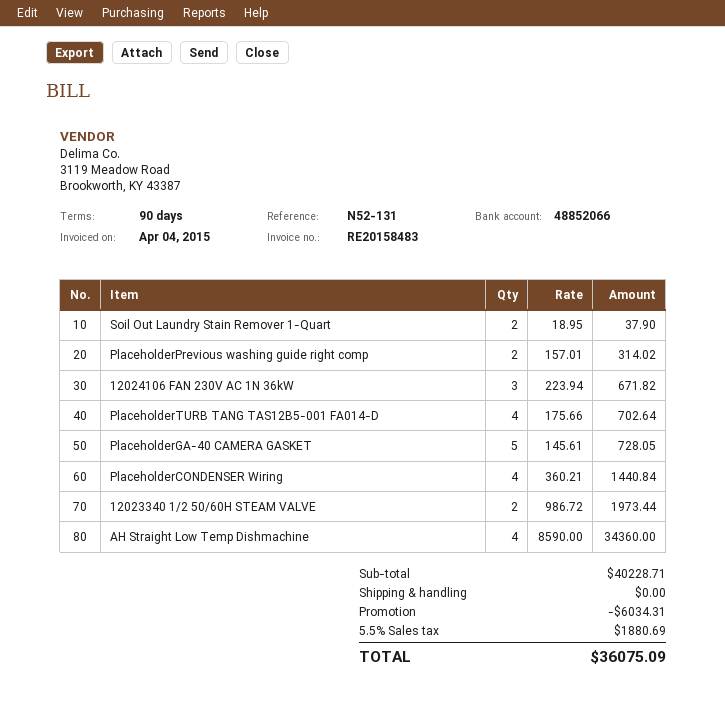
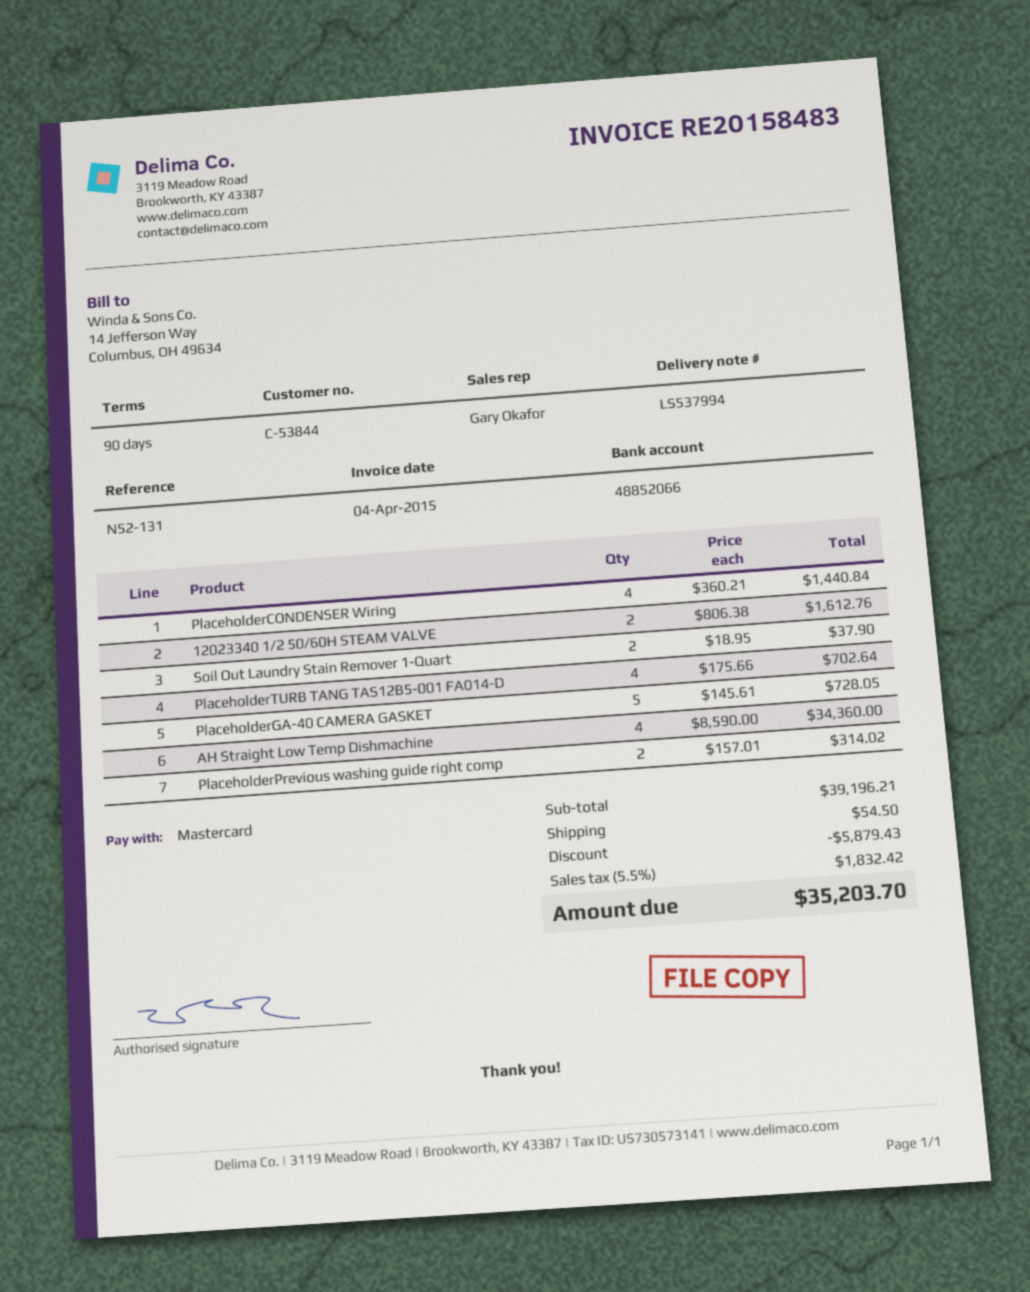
12024106 FAN 230V AC 1N 36kW: 3 x 223.94 = 671.82 -> none
12023340 1/2 50/60H STEAM VALVE: 2 x 986.72 = 1973.44 -> 2 x 806.38 = 1612.76
subtotal: 40228.71 -> 39196.21
discount: 6034.31 -> 5879.43
shipping: 0.00 -> 54.50
tax: 5.5% = 1880.69 -> 5.5% = 1832.42
total: 36075.09 -> 35203.70

